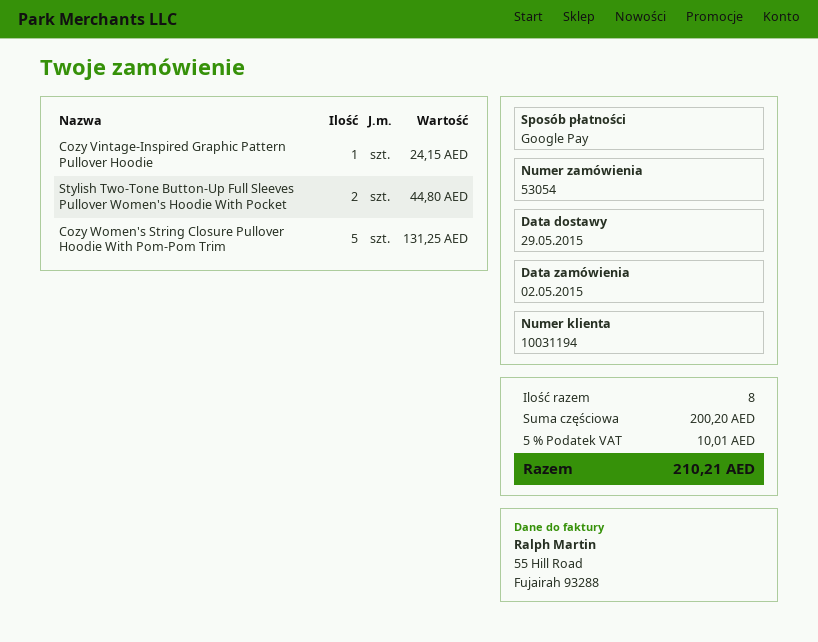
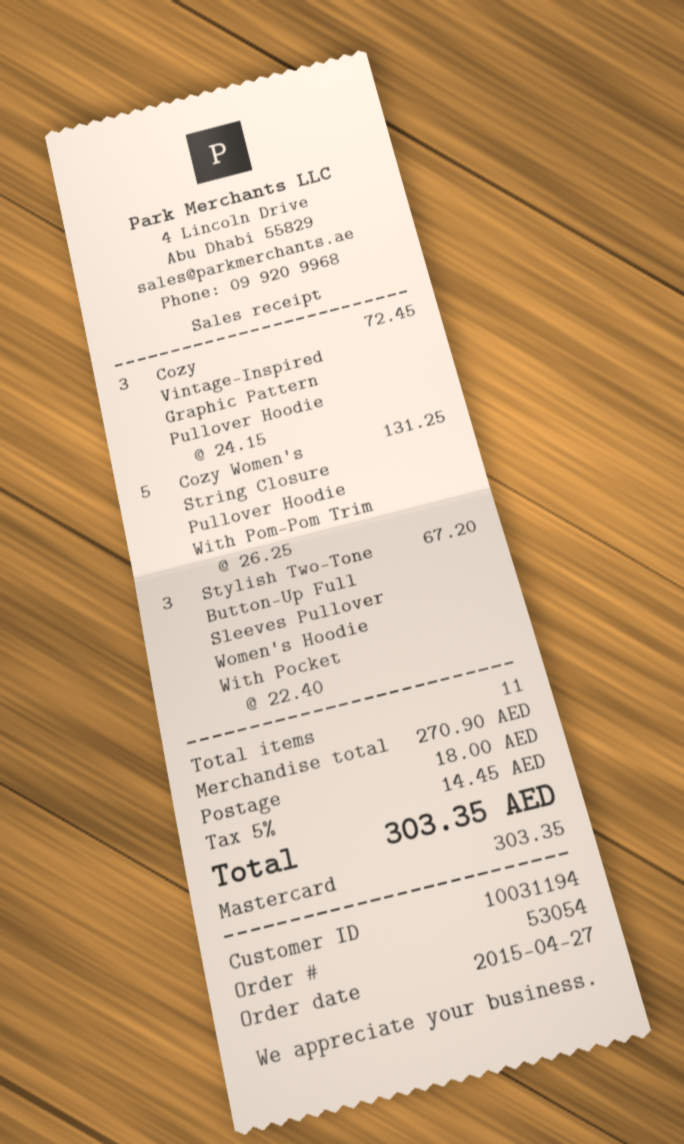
order date: 2015-05-02 -> 2015-04-27
payment method: Google Pay -> Mastercard
Cozy Vintage-Inspired Graphic Pattern Pullover Hoodie: 1 for 24.15 -> 3 for 72.45
Stylish Two-Tone Button-Up Full Sleeves Pullover Women's Hoodie With Pocket: 2 for 44.80 -> 3 for 67.20
total quantity: 8 -> 11
subtotal: 200.20 -> 270.90
shipping: none -> 18.00
tax: 5% = 10.01 -> 5% = 14.45
total: 210.21 -> 303.35

